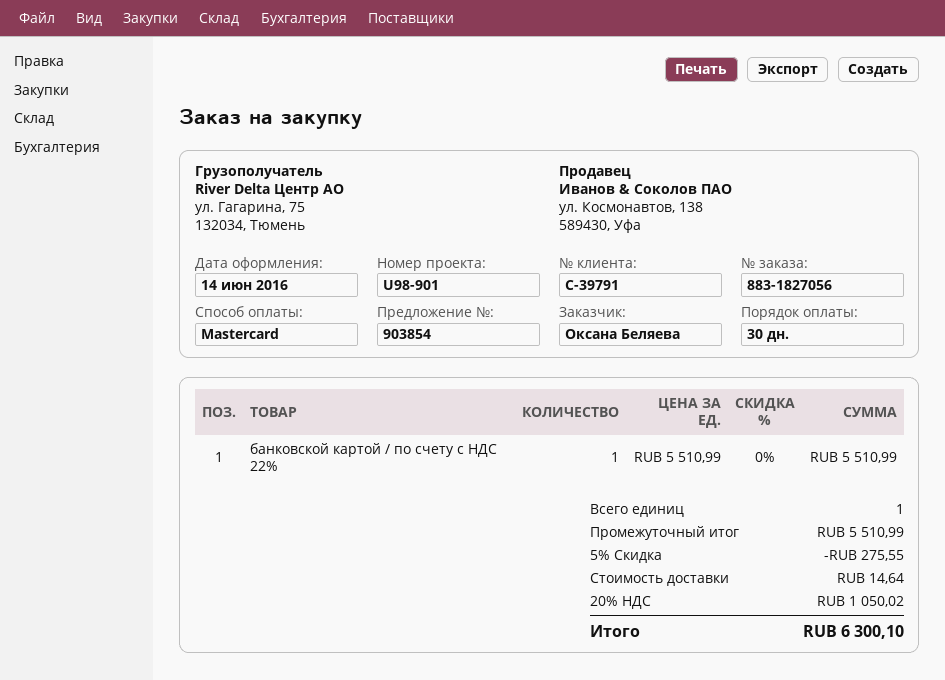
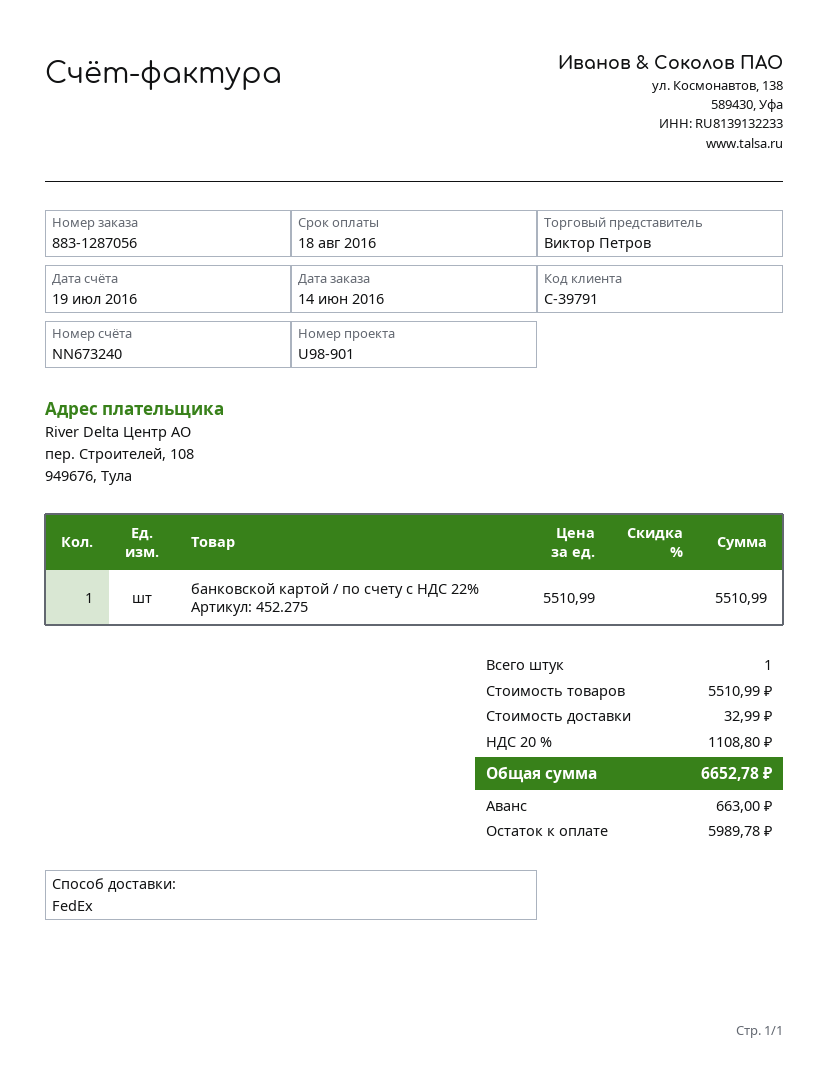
order number: 883-1827056 -> 883-1287056
discount: 5% = 275.55 -> none
shipping: 14.64 -> 32.99
tax: 20% = 1050.02 -> 20% = 1108.80
total: 6300.10 -> 6652.78

